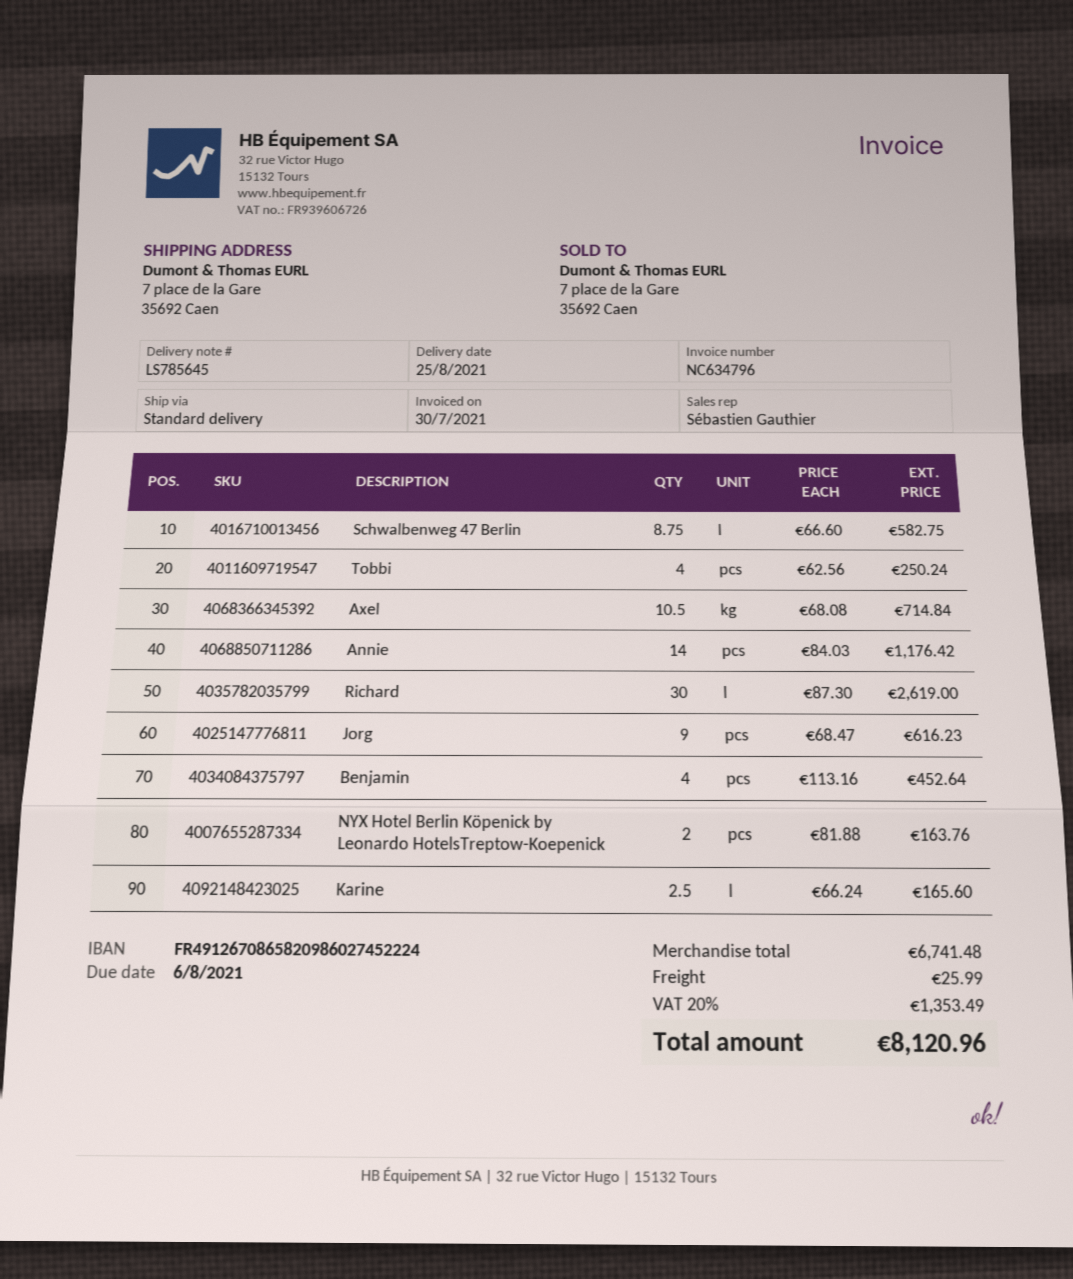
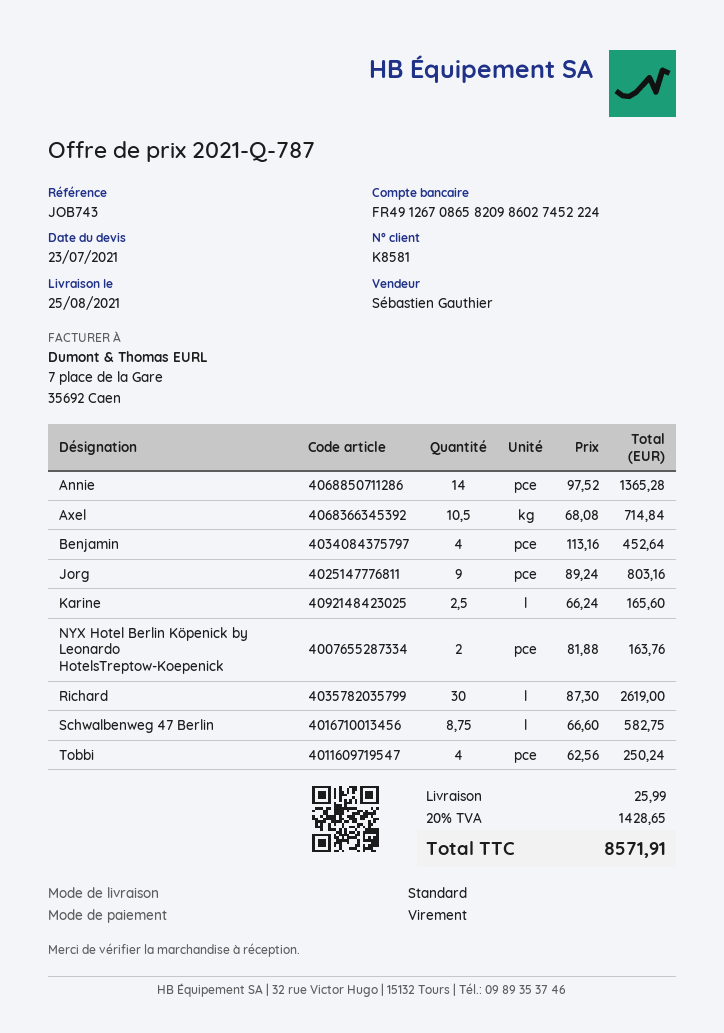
Annie: 14 x 84.03 = 1176.42 -> 14 x 97.52 = 1365.28
Jorg: 9 x 68.47 = 616.23 -> 9 x 89.24 = 803.16
tax: 20% = 1353.49 -> 20% = 1428.65
total: 8120.96 -> 8571.91

